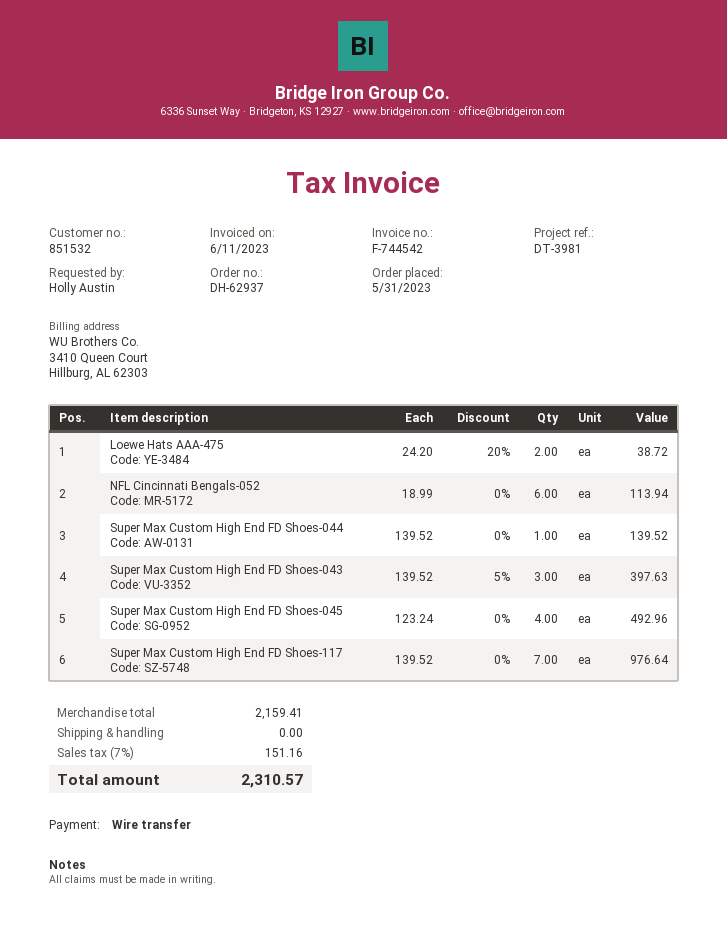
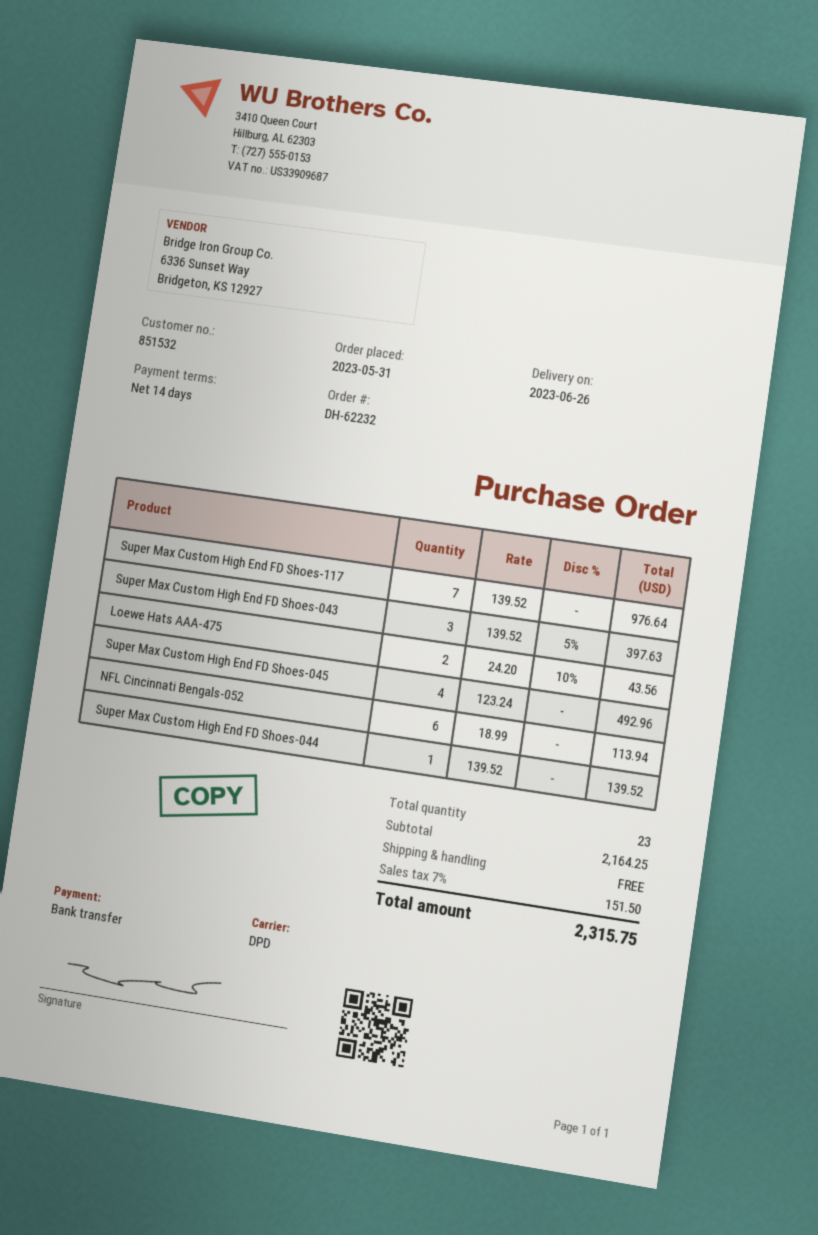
order number: DH-62937 -> DH-62232
Loewe Hats AAA-475: 2 x 24.20 - 20% = 38.72 -> 2 x 24.20 - 10% = 43.56
subtotal: 2159.41 -> 2164.25
tax: 7% = 151.16 -> 7% = 151.50
total: 2310.57 -> 2315.75

